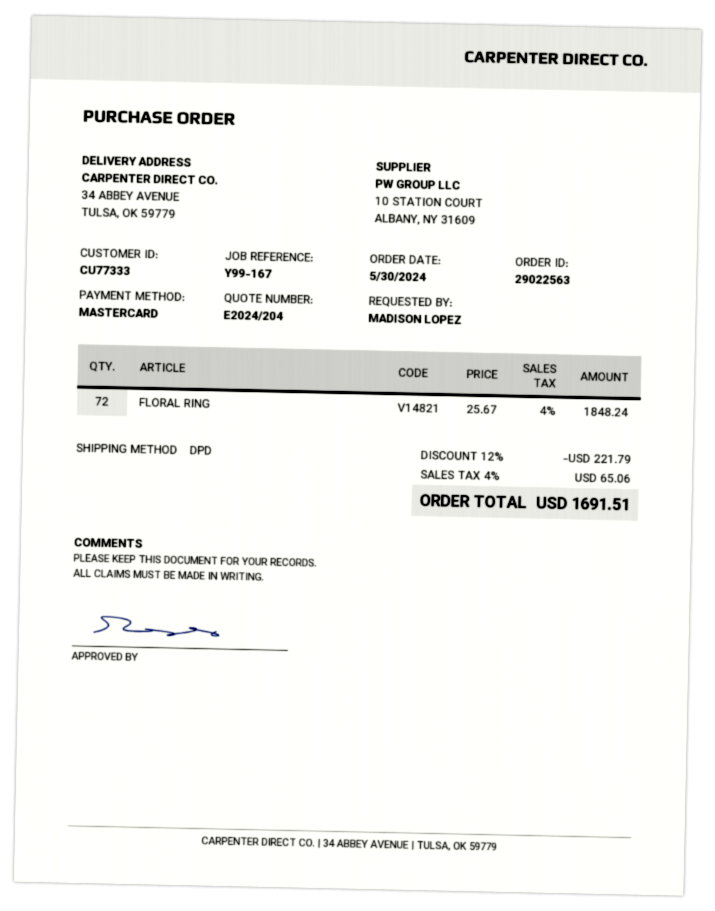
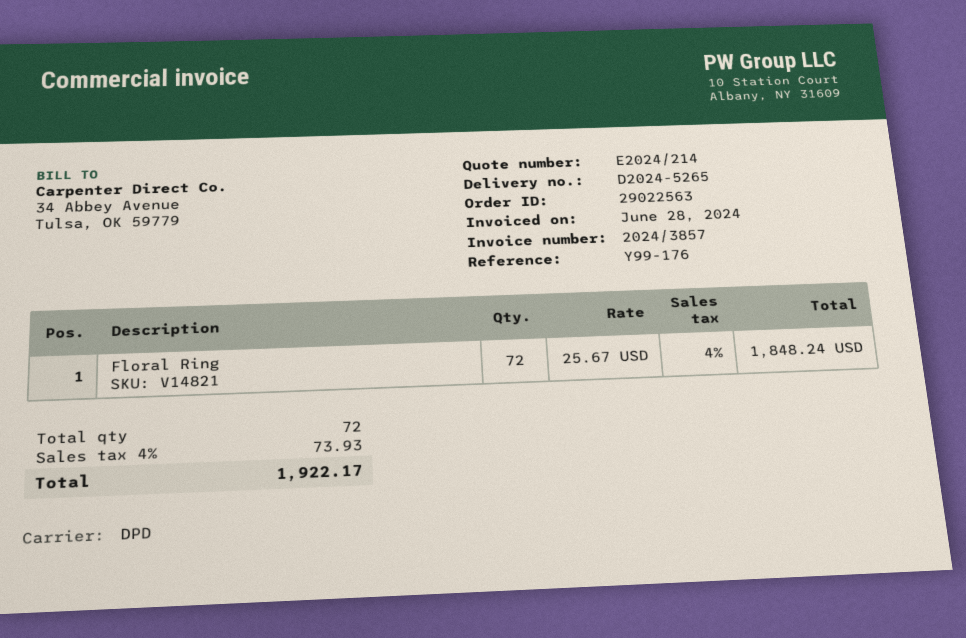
quote number: E2024/204 -> E2024/214
reference: Y99-167 -> Y99-176
discount: 12% = 221.79 -> none
tax: 4% = 65.06 -> 4% = 73.93
total: 1691.51 -> 1922.17

